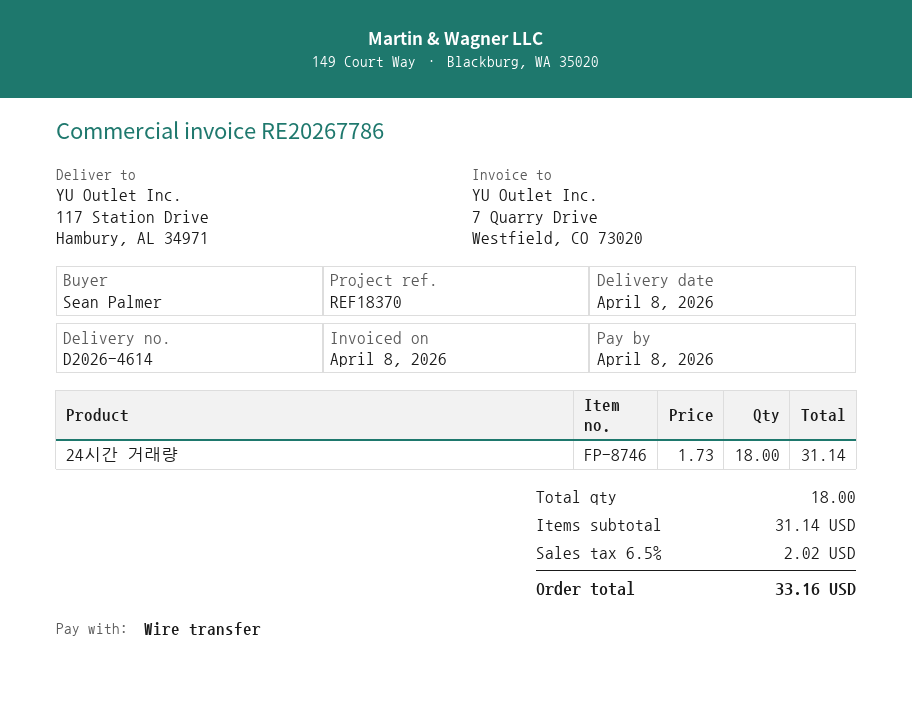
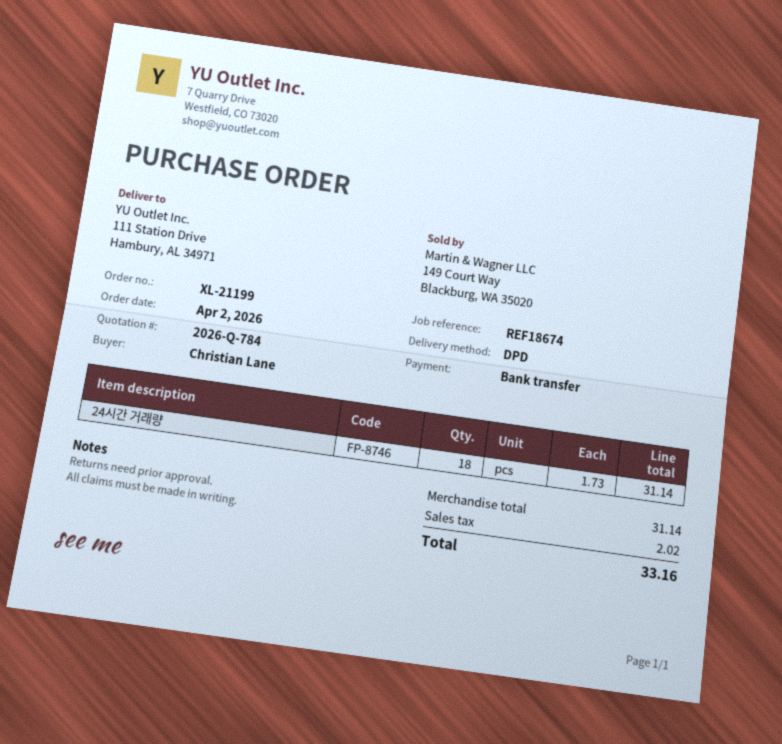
reference: REF18370 -> REF18674
ordered by: Sean Palmer -> Christian Lane
ship to: 117 Station Drive, Hambury, AL 34971 -> 111 Station Drive, Hambury, AL 34971

